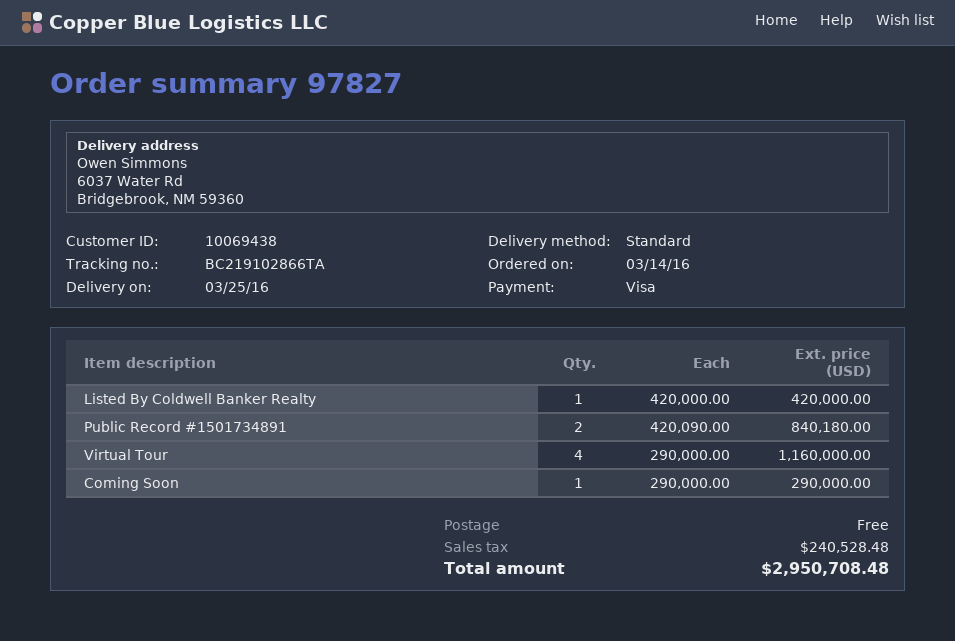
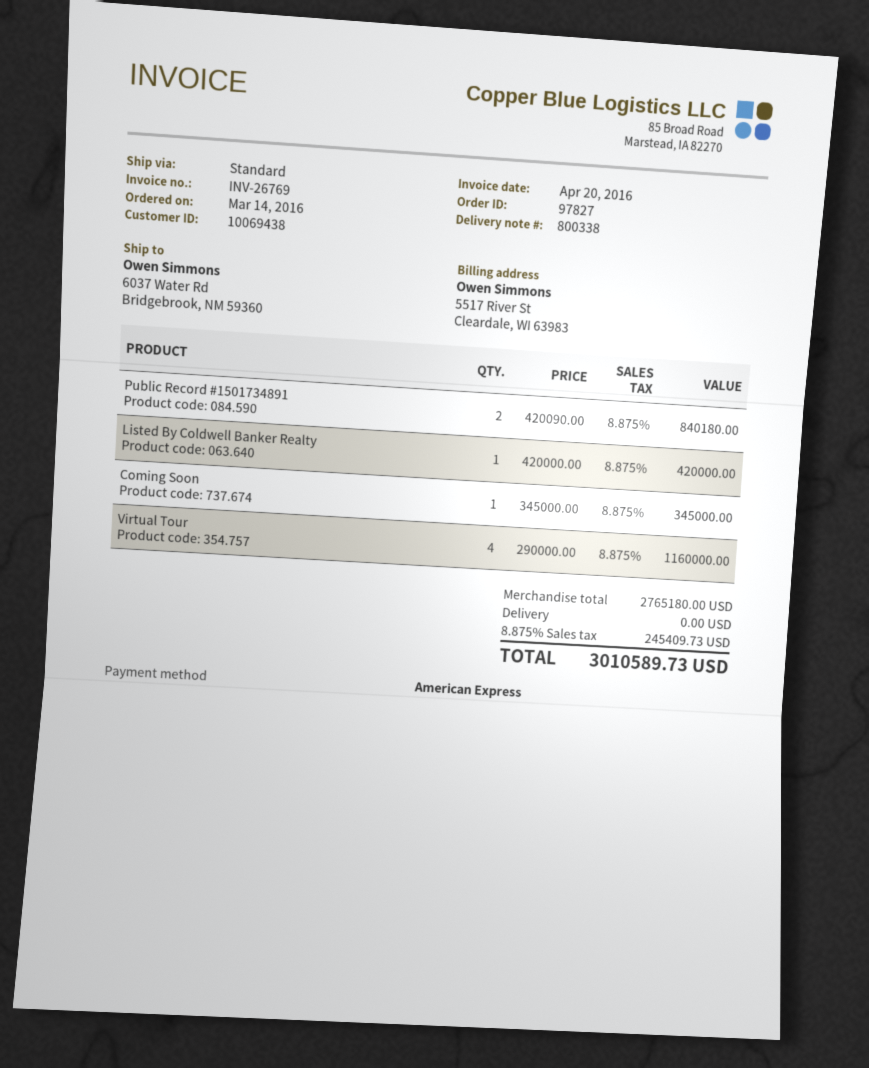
payment method: Visa -> American Express
Coming Soon: 1 x 290000.00 = 290000.00 -> 1 x 345000.00 = 345000.00
tax: 240528.48 -> 245409.73
total: 2950708.48 -> 3010589.73

